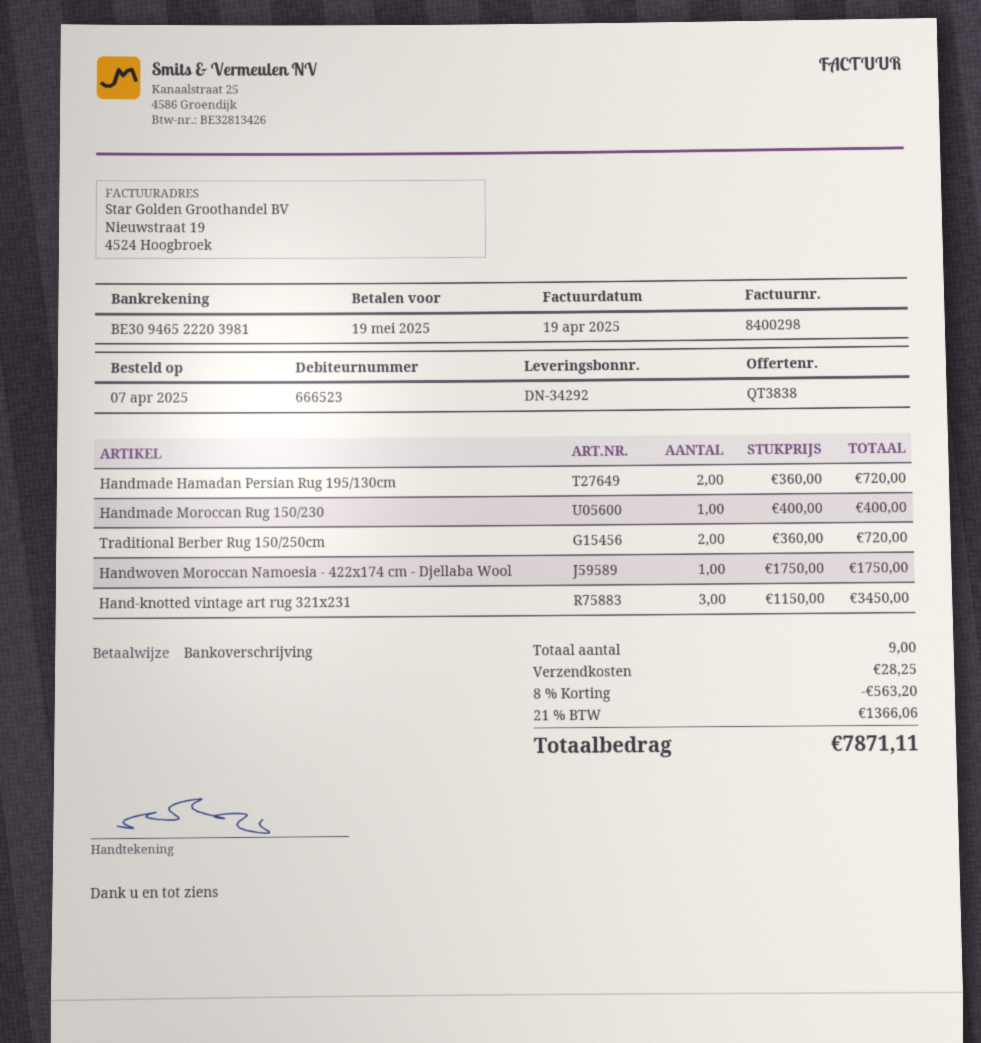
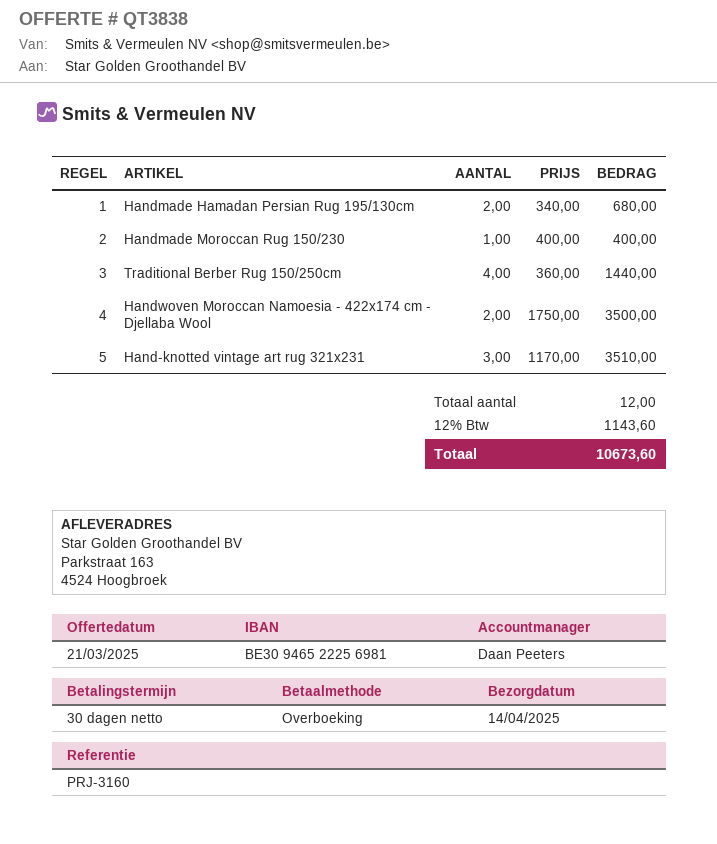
bank account: BE30946522203981 -> BE30946522256981
Handmade Hamadan Persian Rug 195/130cm: 2 x 360.00 = 720.00 -> 2 x 340.00 = 680.00
Traditional Berber Rug 150/250cm: 2 x 360.00 = 720.00 -> 4 x 360.00 = 1440.00
Handwoven Moroccan Namoesia - 422x174 cm - Djellaba Wool: 1 x 1750.00 = 1750.00 -> 2 x 1750.00 = 3500.00
Hand-knotted vintage art rug 321x231: 3 x 1150.00 = 3450.00 -> 3 x 1170.00 = 3510.00
total quantity: 9 -> 12
discount: 8% = 563.20 -> none
shipping: 28.25 -> none
tax: 21% = 1366.06 -> 12% = 1143.60
total: 7871.11 -> 10673.60

